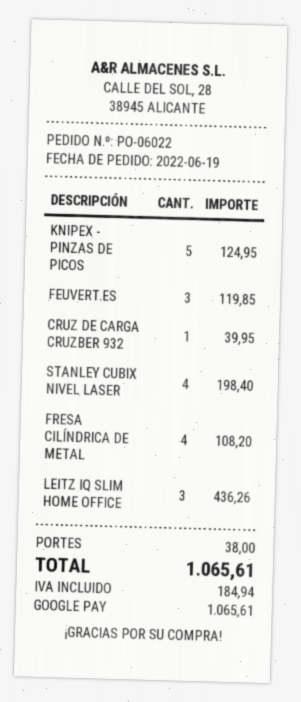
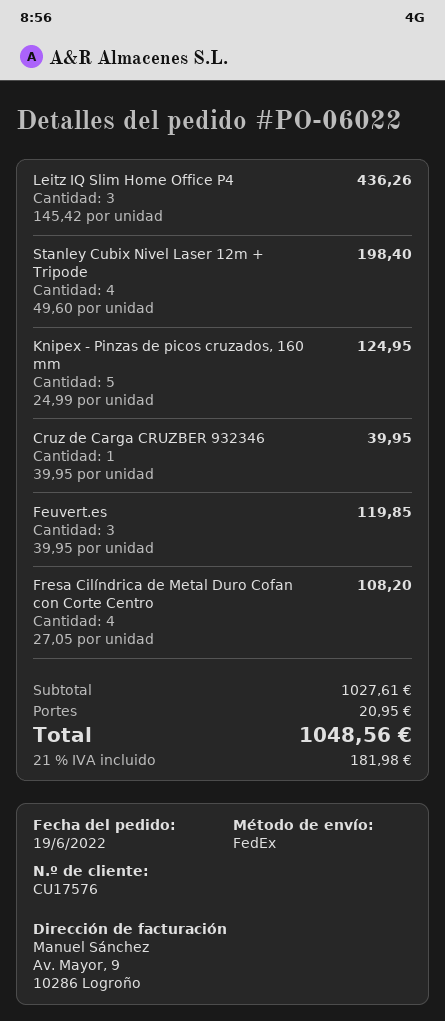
shipping: 38.00 -> 20.95
tax: 184.94 -> 181.98
total: 1065.61 -> 1048.56

